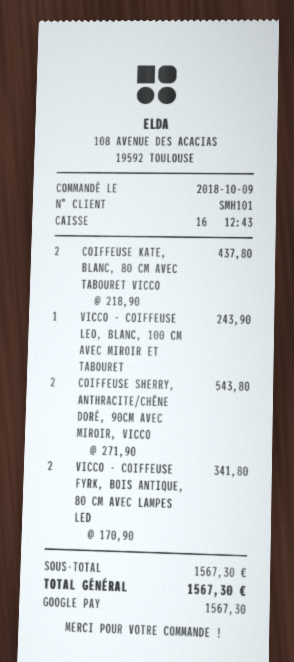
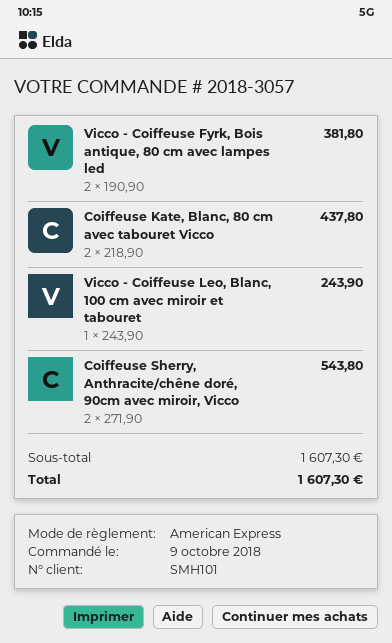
payment method: Google Pay -> American Express
VICCO - COIFFEUSE FYRK, BOIS ANTIQUE, 80 CM AVEC LAMPES LED: 2 x 170.90 = 341.80 -> 2 x 190.90 = 381.80
subtotal: 1567.30 -> 1607.30
total: 1567.30 -> 1607.30

